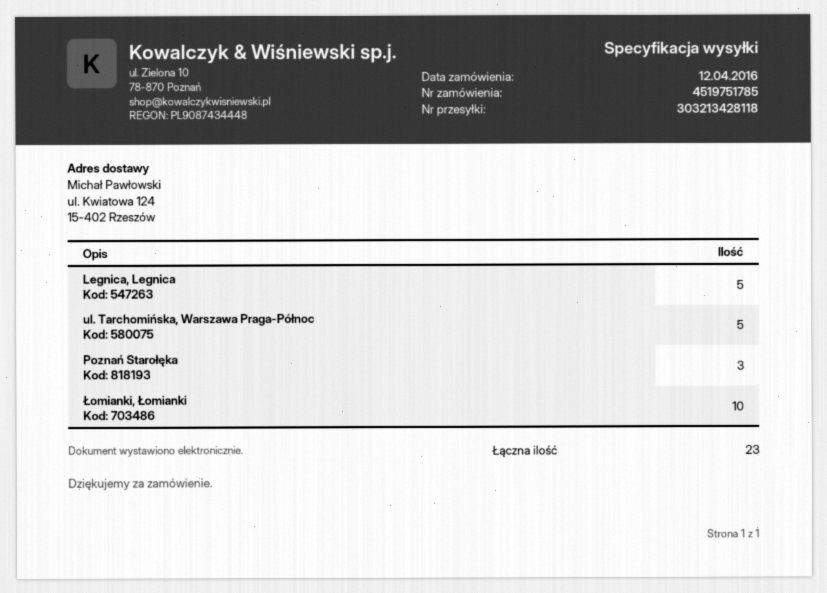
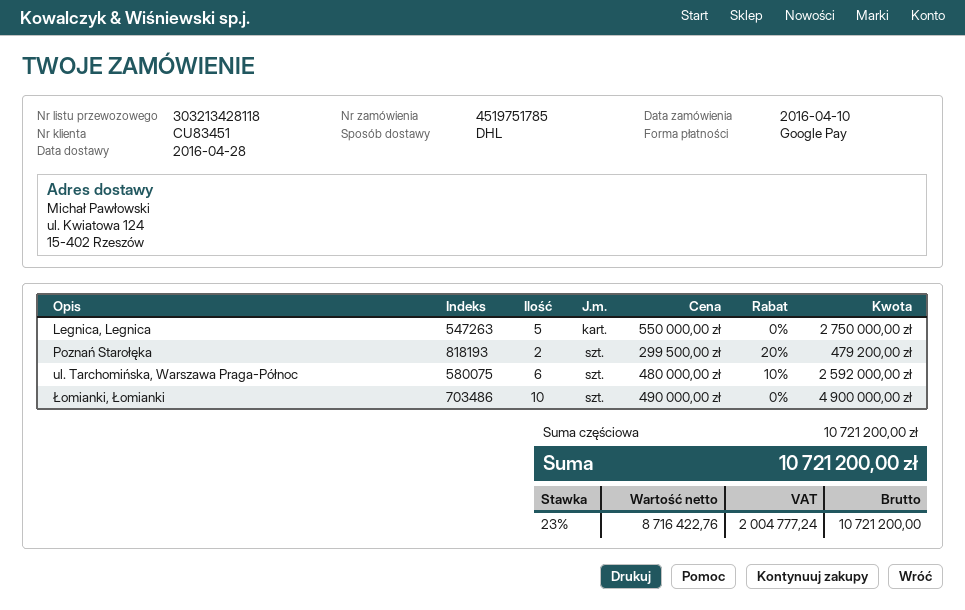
order date: 2016-04-12 -> 2016-04-10
ul. Tarchomińska, Warszawa Praga-Północ: 5 -> 6
Poznań Starołęka: 3 -> 2

